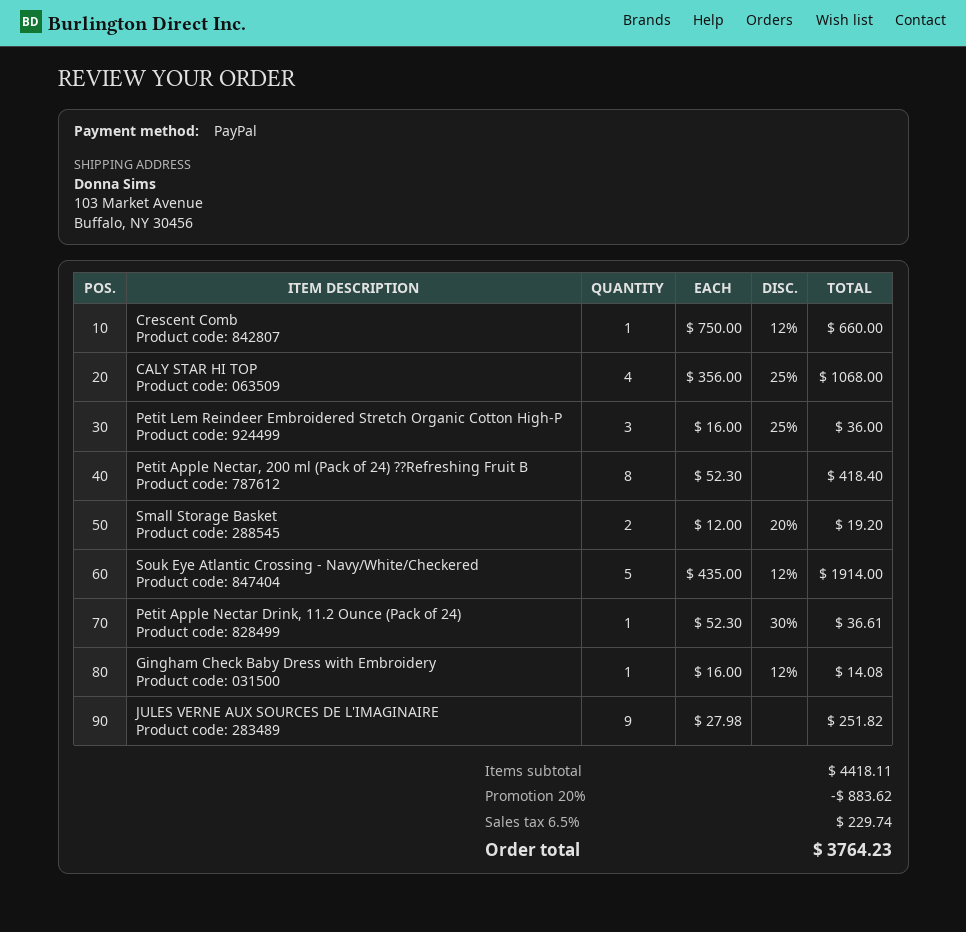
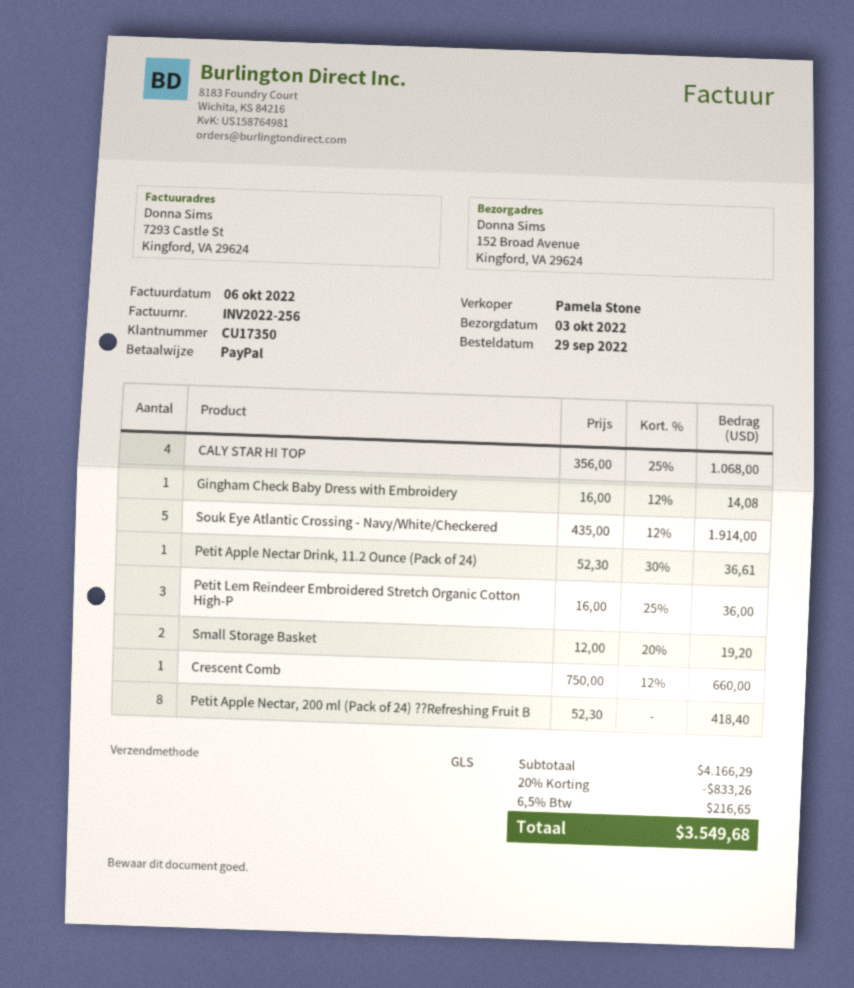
ship to: 103 Market Avenue, Buffalo, NY 30456 -> 152 Broad Avenue, Kingford, VA 29624
JULES VERNE AUX SOURCES DE L'IMAGINAIRE: 9 x 27.98 = 251.82 -> none
subtotal: 4418.11 -> 4166.29
discount: 20% = 883.62 -> 20% = 833.26
tax: 6.5% = 229.74 -> 6.5% = 216.65
total: 3764.23 -> 3549.68

